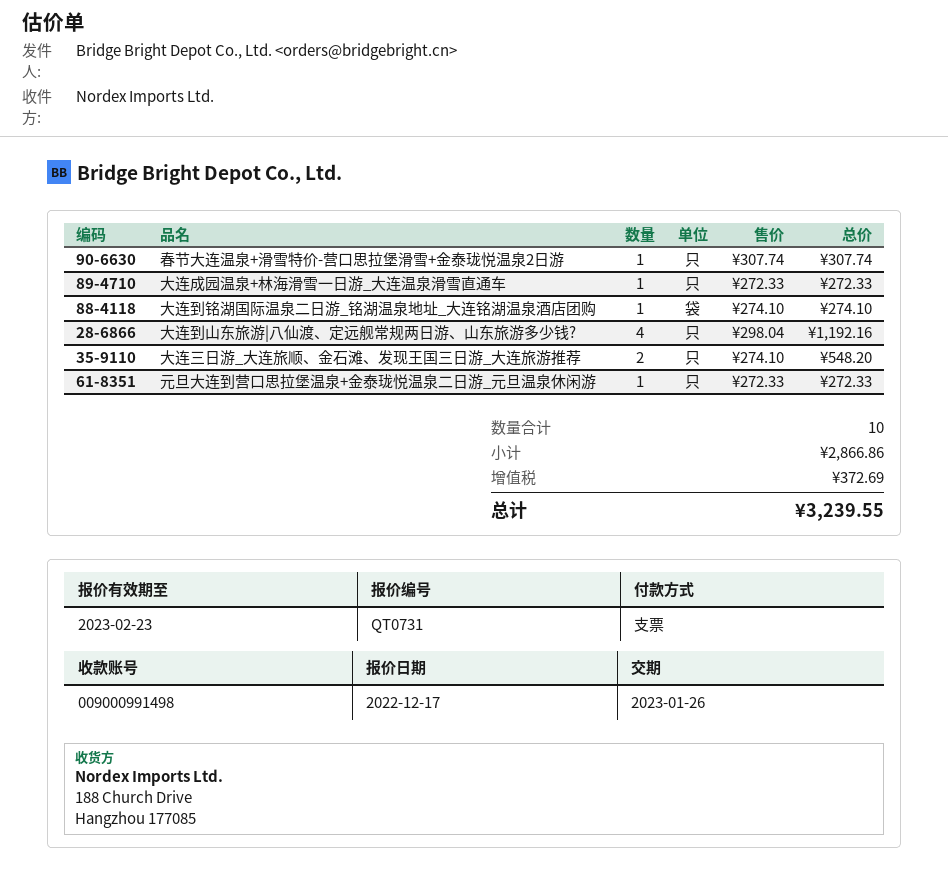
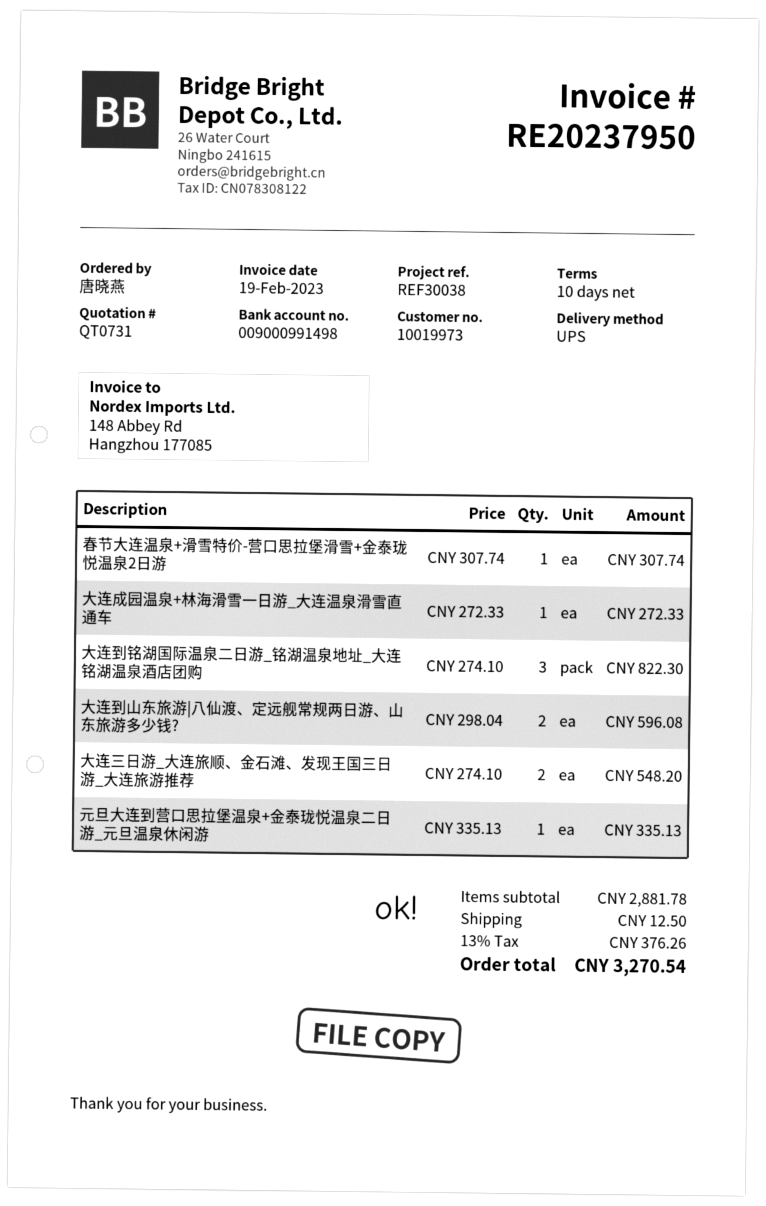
大连到铭湖国际温泉二日游_铭湖温泉地址_大连铭湖温泉酒店团购: 1 x 274.10 = 274.10 -> 3 x 274.10 = 822.30
大连到山东旅游|八仙渡、定远舰常规两日游、山东旅游多少钱?: 4 x 298.04 = 1192.16 -> 2 x 298.04 = 596.08
元旦大连到营口思拉堡温泉+金泰珑悦温泉二日游_元旦温泉休闲游: 1 x 272.33 = 272.33 -> 1 x 335.13 = 335.13
subtotal: 2866.86 -> 2881.78
shipping: none -> 12.50
tax: 372.69 -> 376.26
total: 3239.55 -> 3270.54

